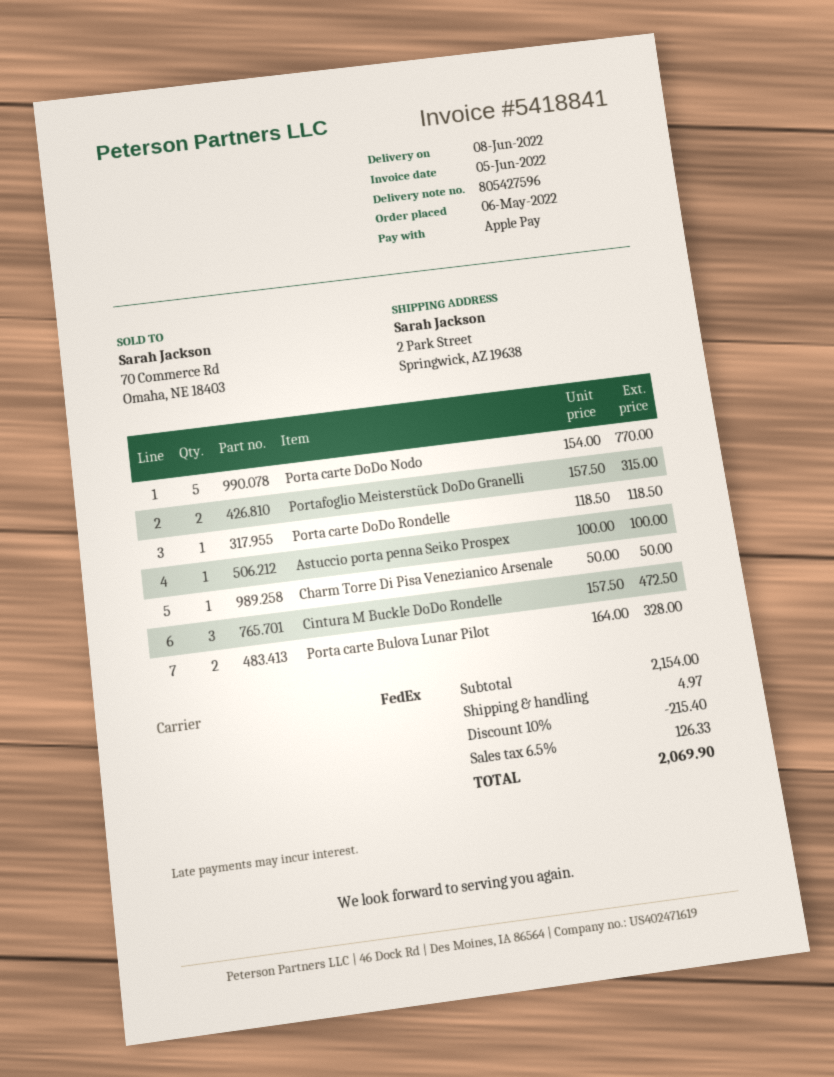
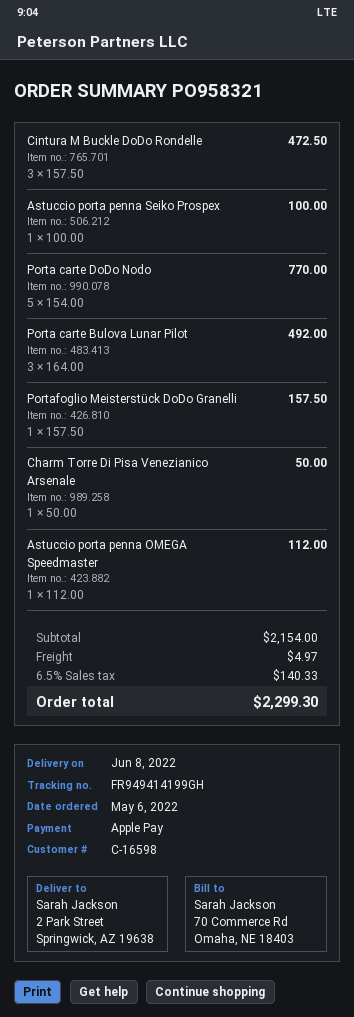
Portafoglio Meisterstück DoDo Granelli: 2 x 157.50 = 315.00 -> 1 x 157.50 = 157.50
Porta carte DoDo Rondelle: 1 x 118.50 = 118.50 -> none
Porta carte Bulova Lunar Pilot: 2 x 164.00 = 328.00 -> 3 x 164.00 = 492.00
Astuccio porta penna OMEGA Speedmaster: none -> 1 x 112.00 = 112.00
discount: 10% = 215.40 -> none
tax: 6.5% = 126.33 -> 6.5% = 140.33
total: 2069.90 -> 2299.30

